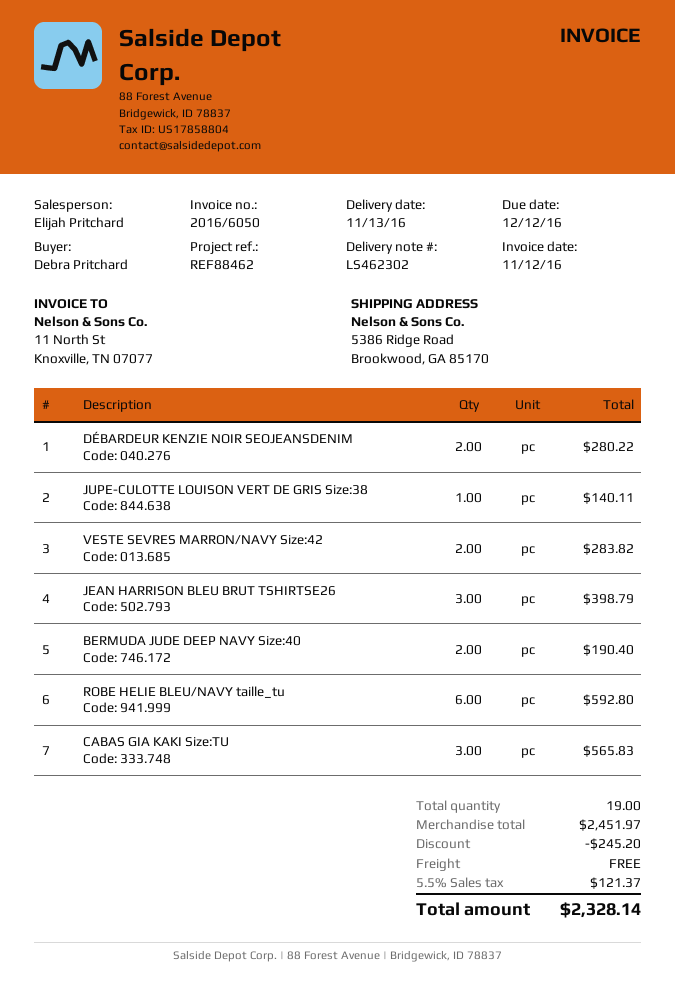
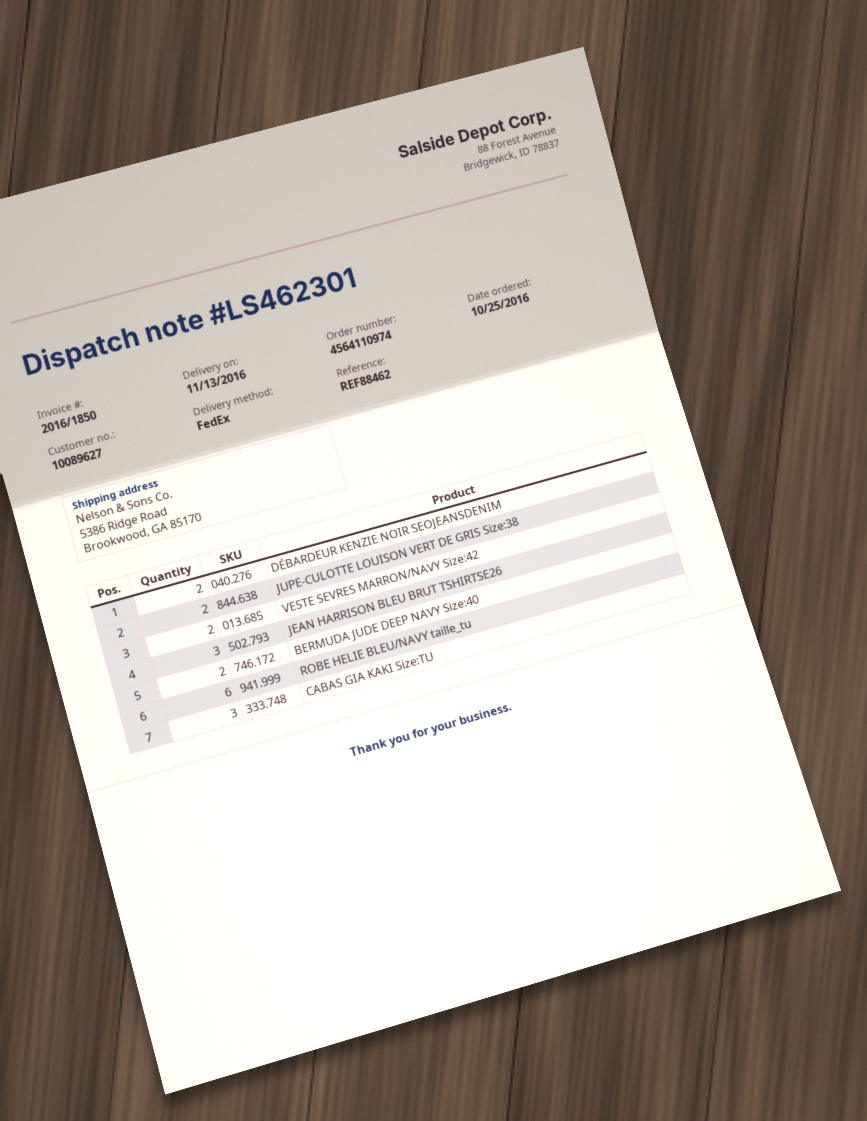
delivery note number: LS462302 -> LS462301
invoice number: 2016/6050 -> 2016/1850
JUPE-CULOTTE LOUISON VERT DE GRIS Size:38: 1 -> 2

